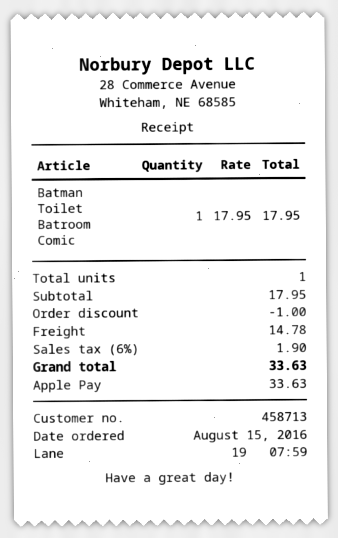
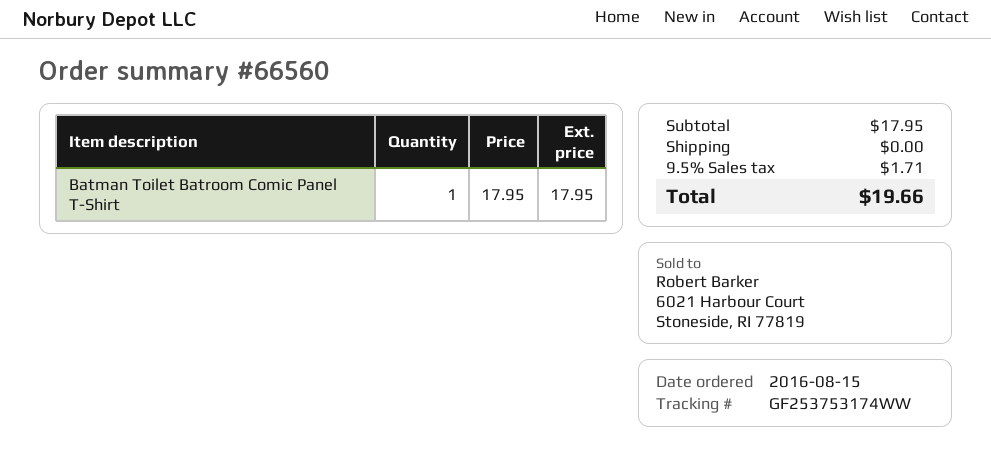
discount: 1.00 -> none
shipping: 14.78 -> 0.00
tax: 6% = 1.90 -> 9.5% = 1.71
total: 33.63 -> 19.66

